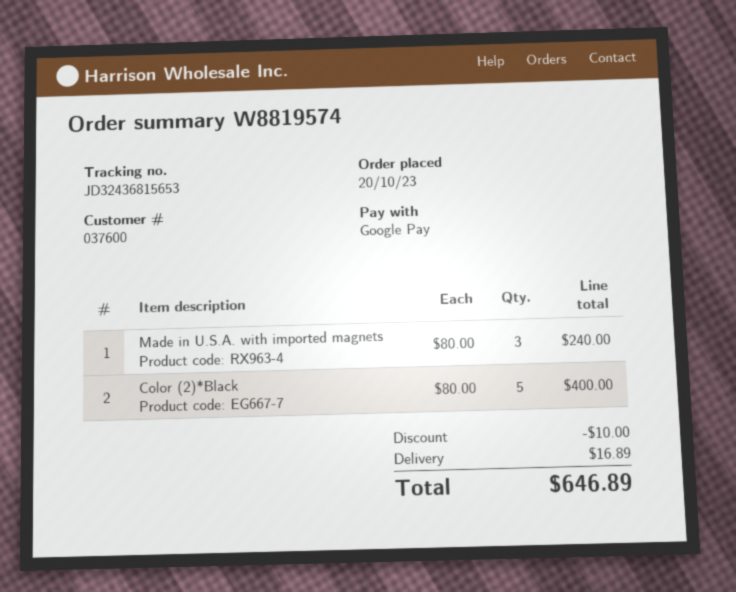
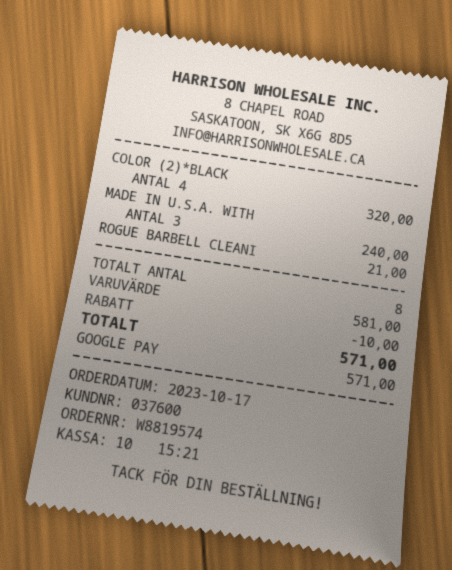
order date: 2023-10-20 -> 2023-10-17
Color (2)*Black: 5 for 400.00 -> 4 for 320.00
ROGUE BARBELL CLEANI: none -> 1 for 21.00
shipping: 16.89 -> none
total: 646.89 -> 571.00

